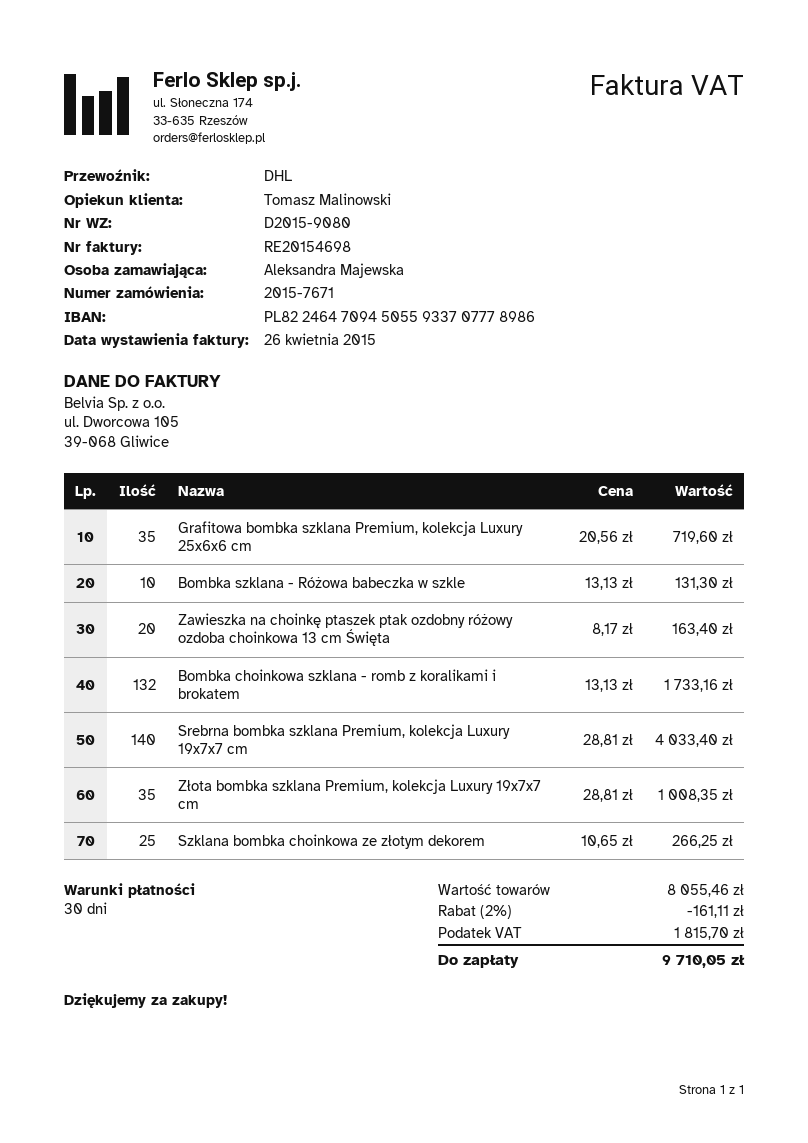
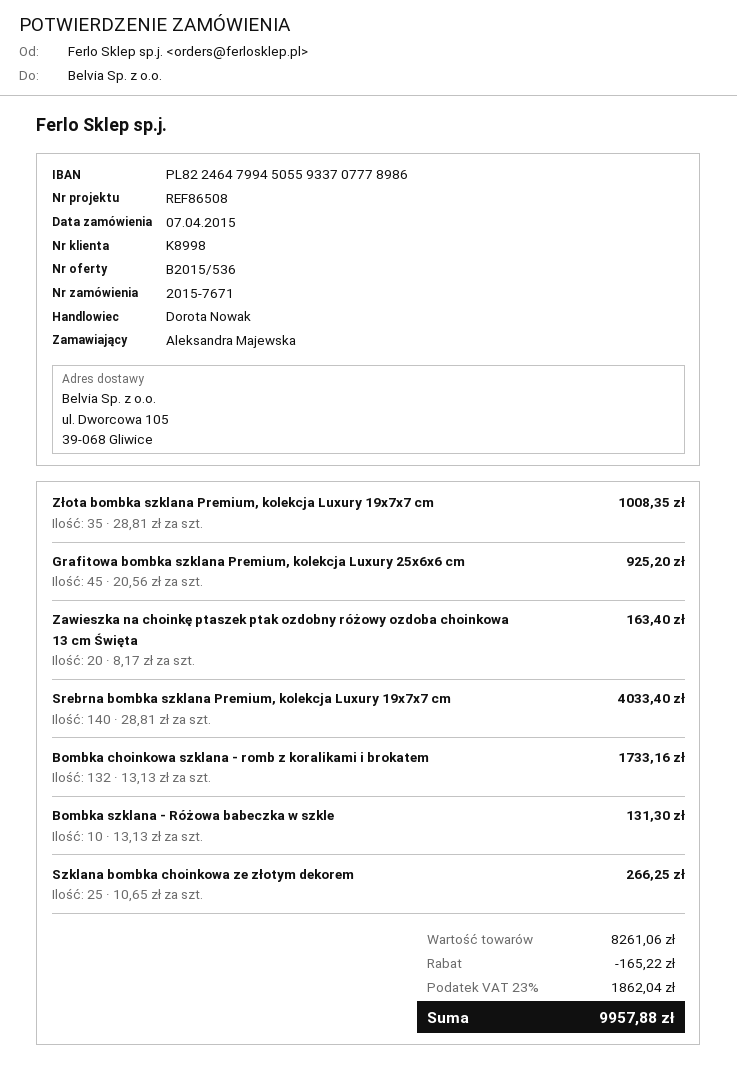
sales rep: Tomasz Malinowski -> Dorota Nowak
bank account: PL82246470945055933707778986 -> PL82246479945055933707778986
Grafitowa bombka szklana Premium, kolekcja Luxury 25x6x6 cm: 35 x 20.56 = 719.60 -> 45 x 20.56 = 925.20
subtotal: 8055.46 -> 8261.06
discount: 161.11 -> 165.22
tax: 1815.70 -> 1862.04
total: 9710.05 -> 9957.88

